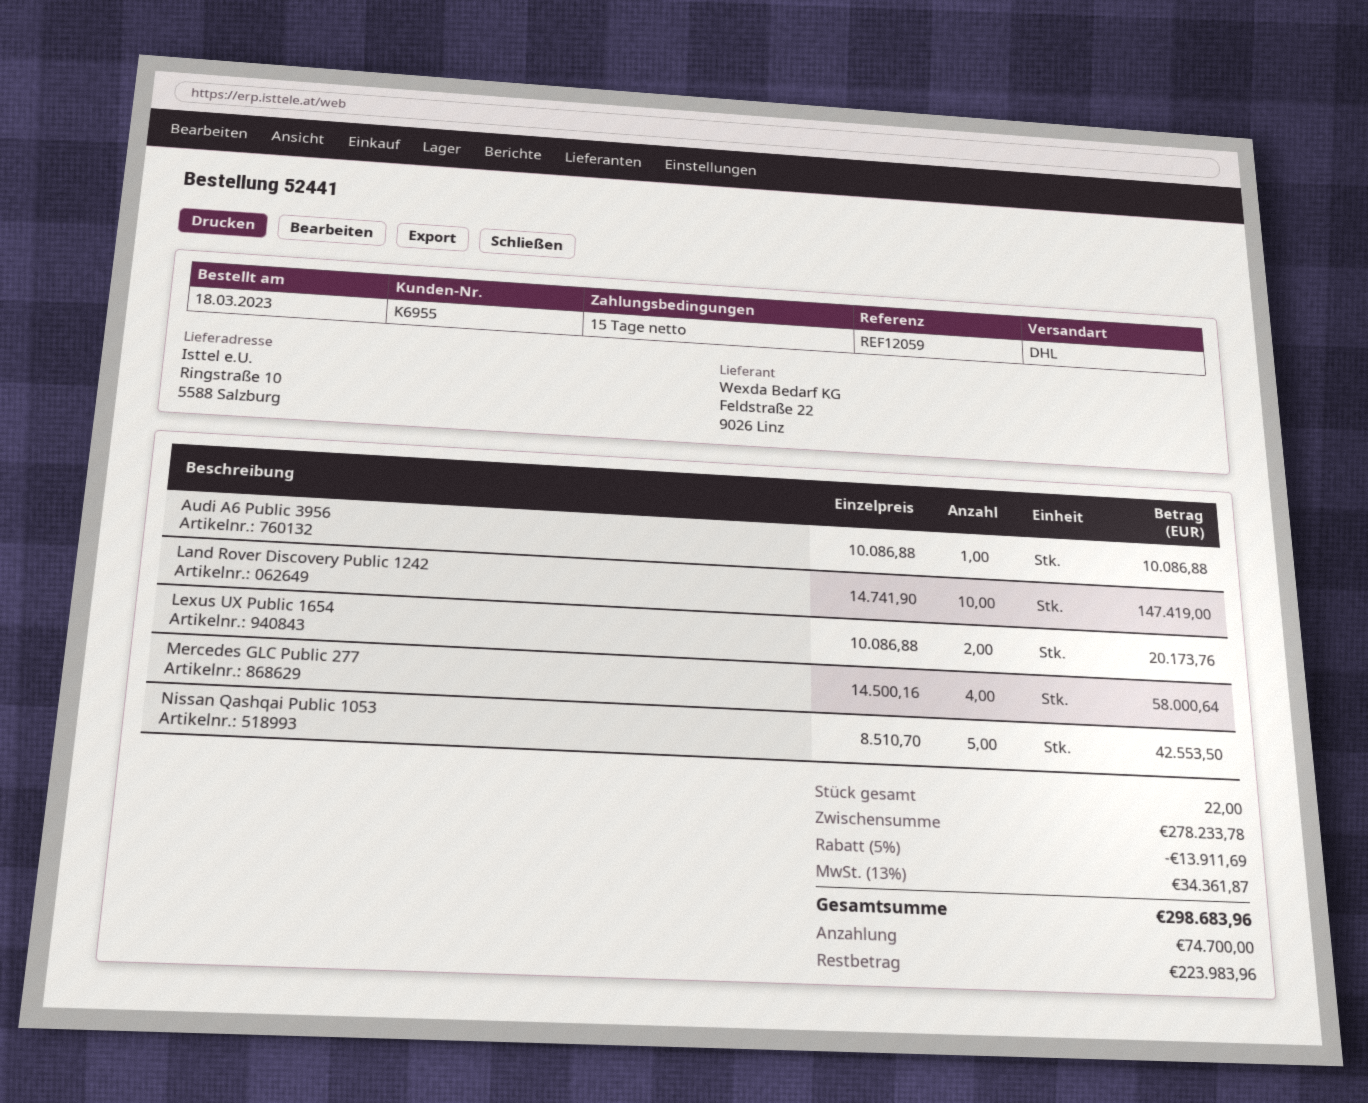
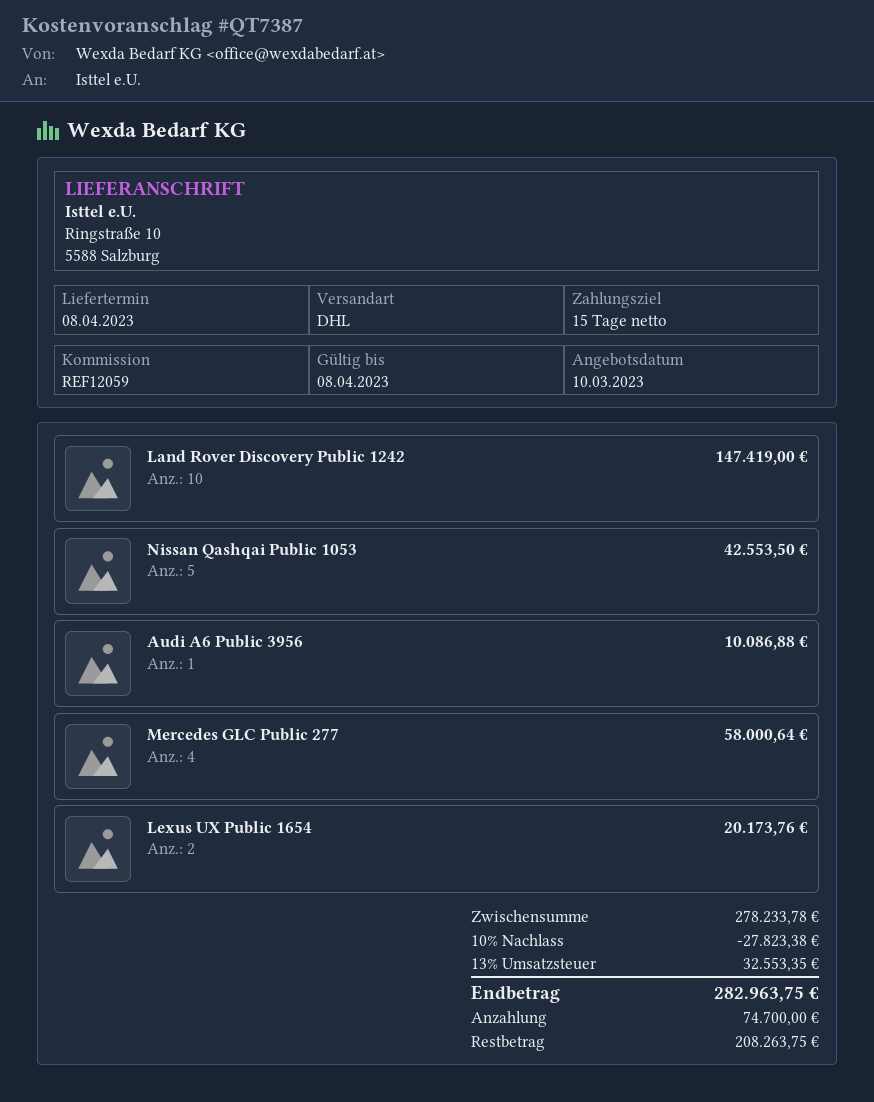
discount: 5% = 13911.69 -> 10% = 27823.38
tax: 13% = 34361.87 -> 13% = 32553.35
total: 298683.96 -> 282963.75
balance: 223983.96 -> 208263.75

